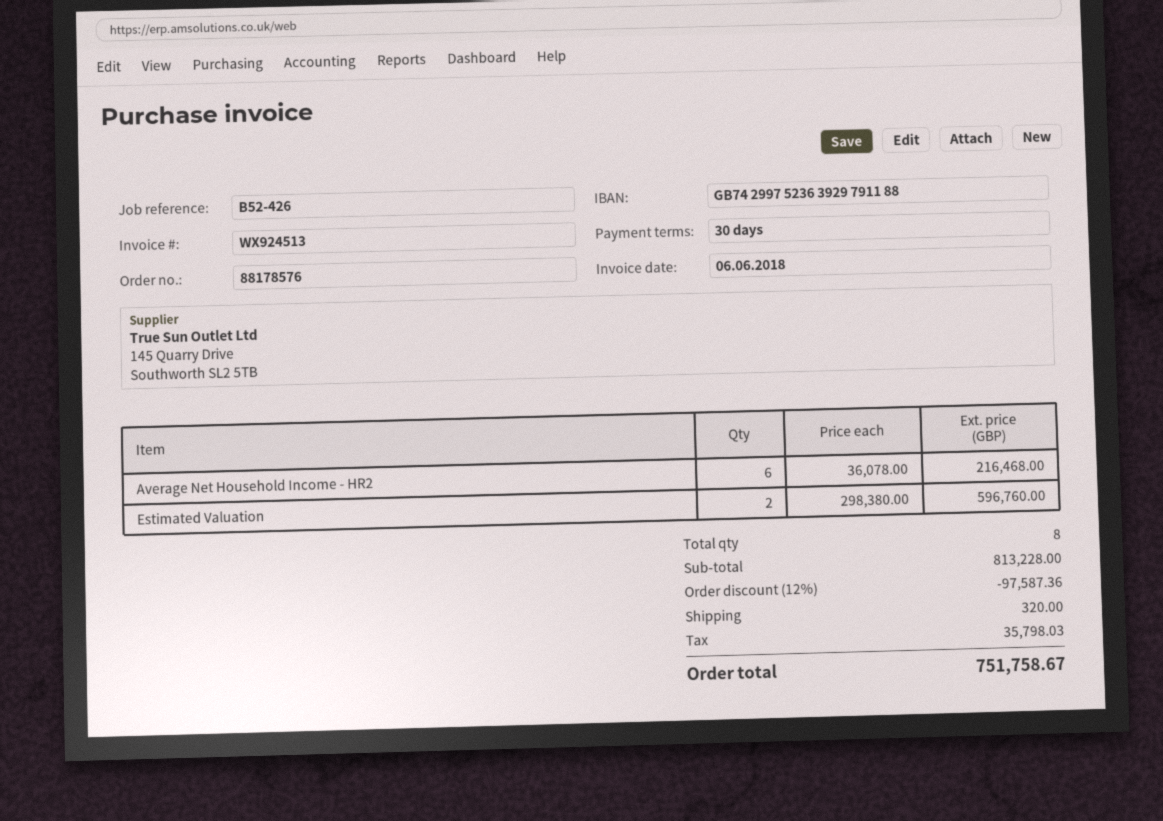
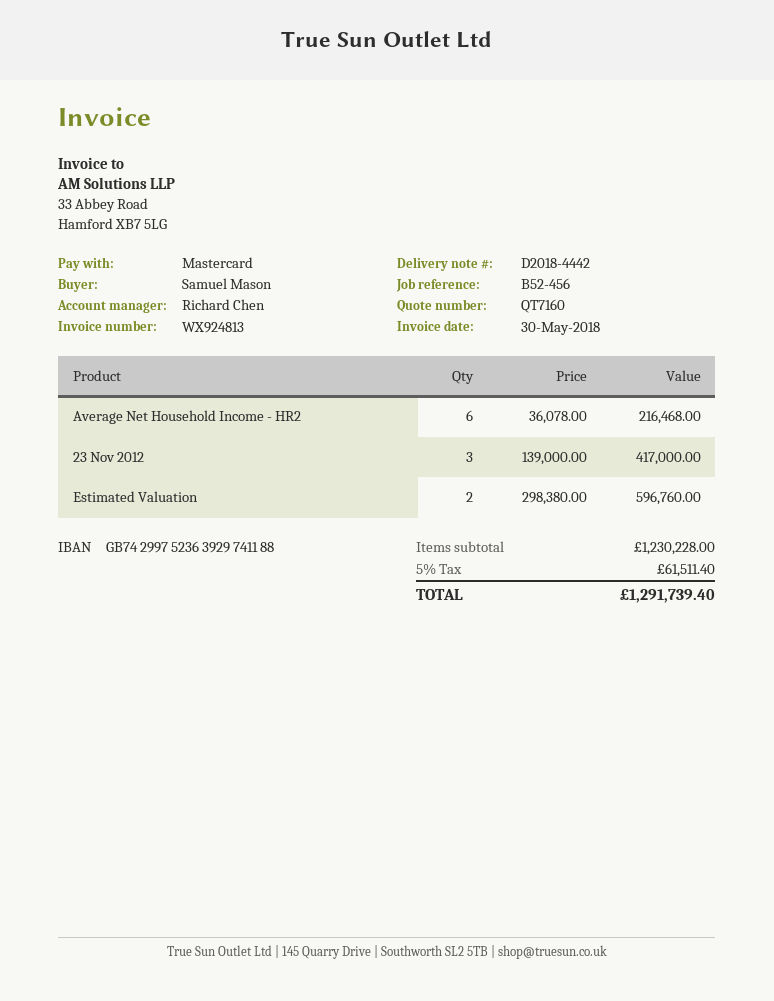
invoice number: WX924513 -> WX924813
invoice date: 2018-06-06 -> 2018-05-30
reference: B52-426 -> B52-456
bank account: GB74299752363929791188 -> GB74299752363929741188
23 Nov 2012: none -> 3 x 139000.00 = 417000.00
subtotal: 813228.00 -> 1230228.00
discount: 12% = 97587.36 -> none
shipping: 320.00 -> none
tax: 35798.03 -> 61511.40
total: 751758.67 -> 1291739.40

